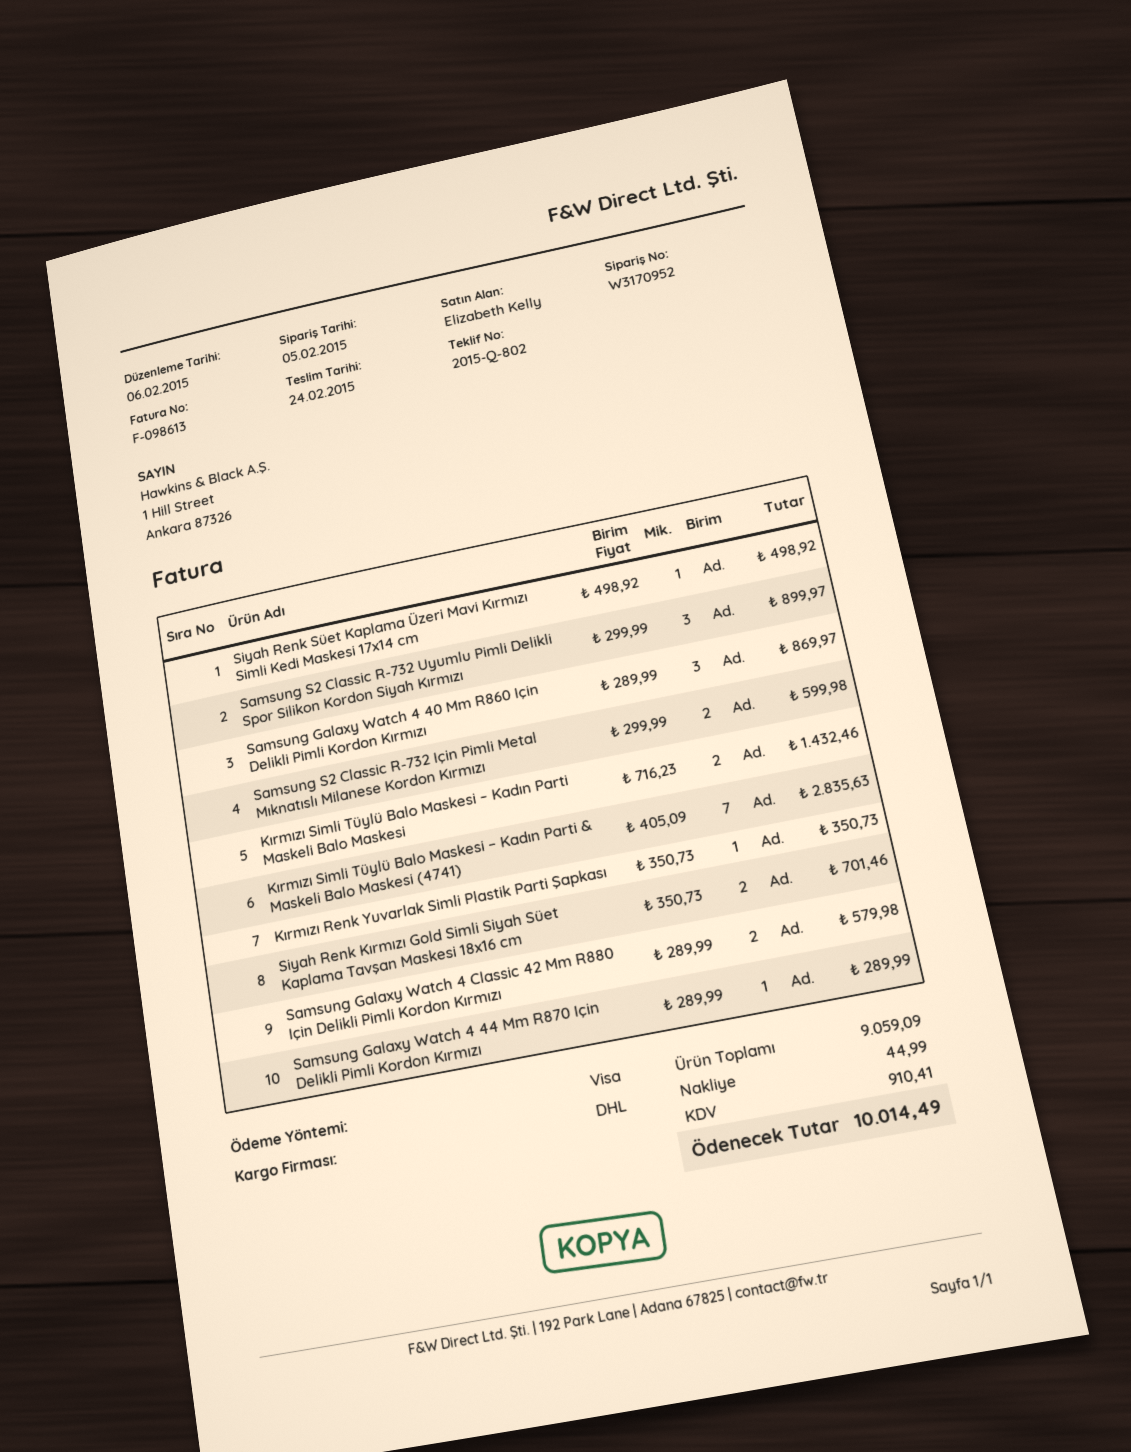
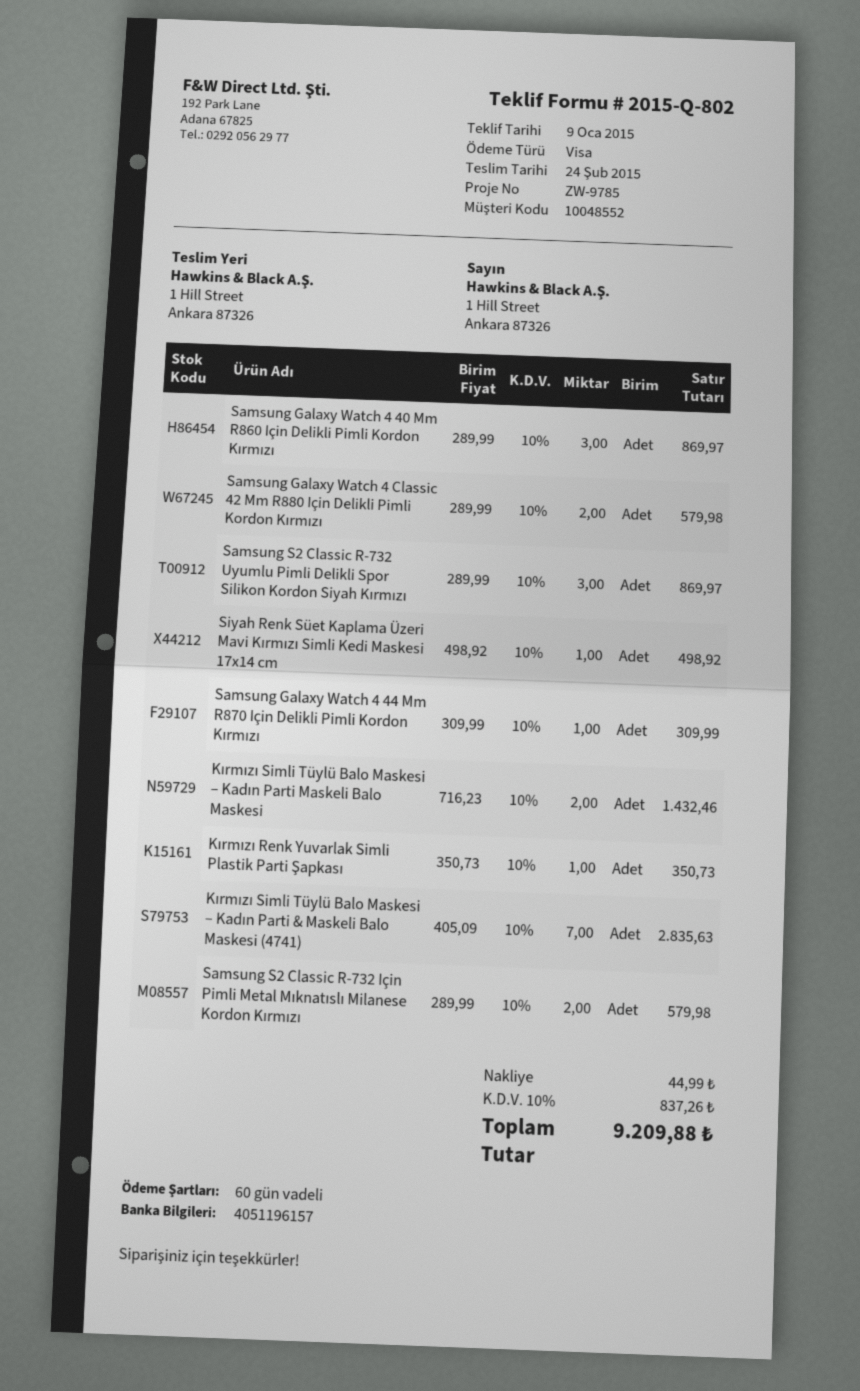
Samsung S2 Classic R-732 Uyumlu Pimli Delikli Spor Silikon Kordon Siyah Kırmızı: 3 x 299.99 = 899.97 -> 3 x 289.99 = 869.97
Samsung S2 Classic R-732 Için Pimli Metal Mıknatıslı Milanese Kordon Kırmızı: 2 x 299.99 = 599.98 -> 2 x 289.99 = 579.98
Siyah Renk Kırmızı Gold Simli Siyah Süet Kaplama Tavşan Maskesi 18x16 cm: 2 x 350.73 = 701.46 -> none
Samsung Galaxy Watch 4 44 Mm R870 Için Delikli Pimli Kordon Kırmızı: 1 x 289.99 = 289.99 -> 1 x 309.99 = 309.99
tax: 910.41 -> 837.26
total: 10014.49 -> 9209.88

